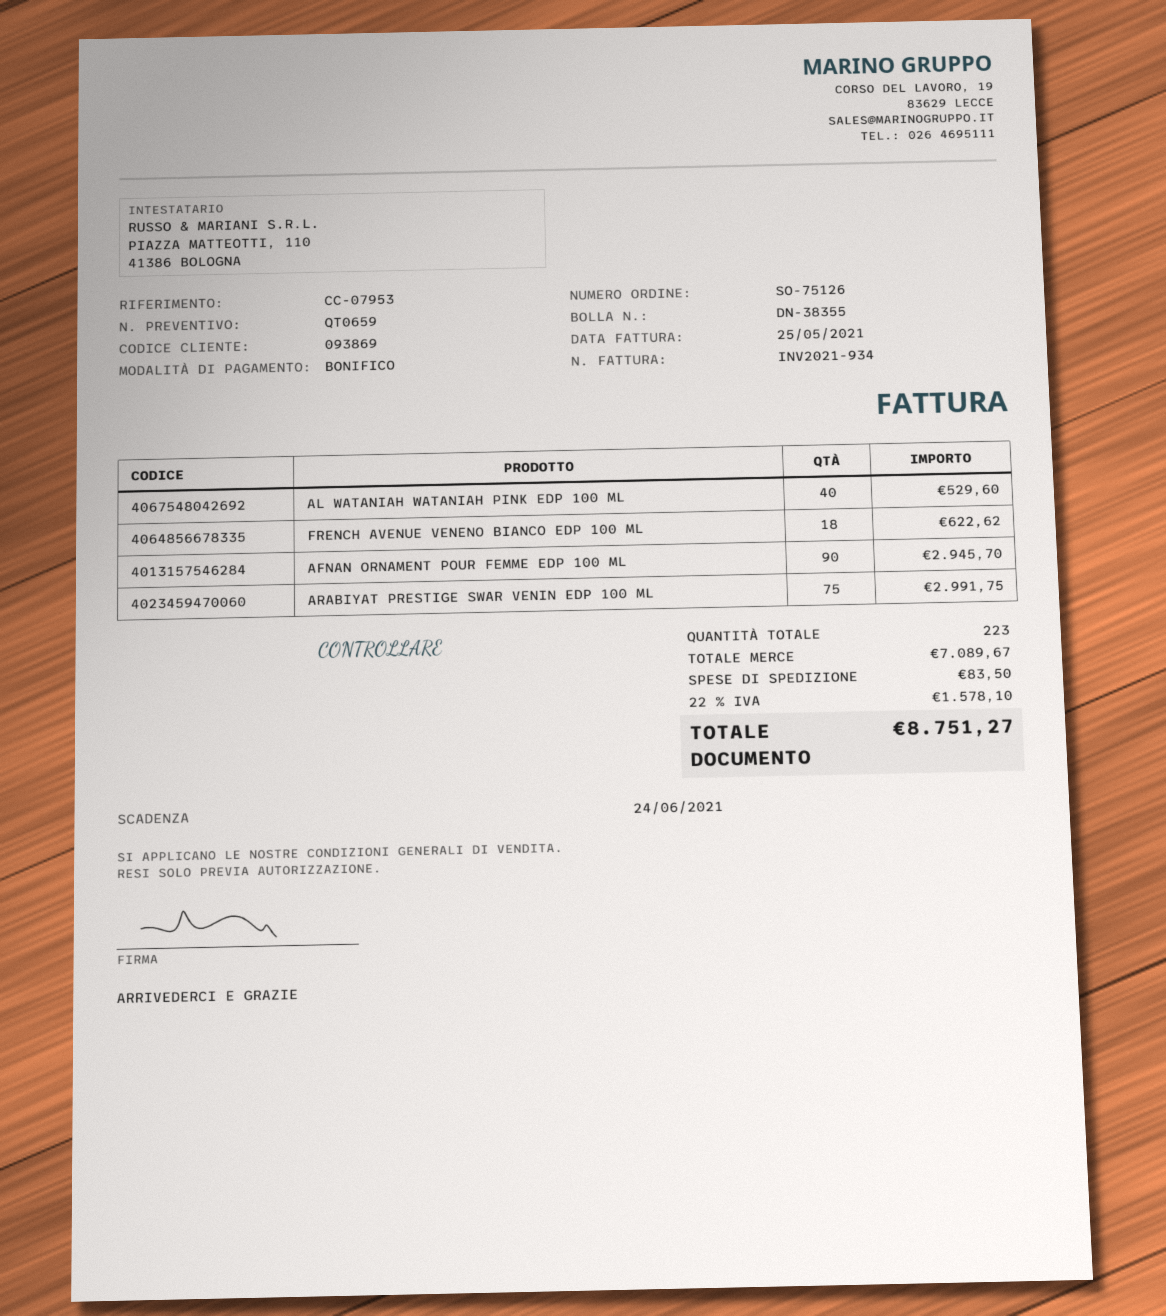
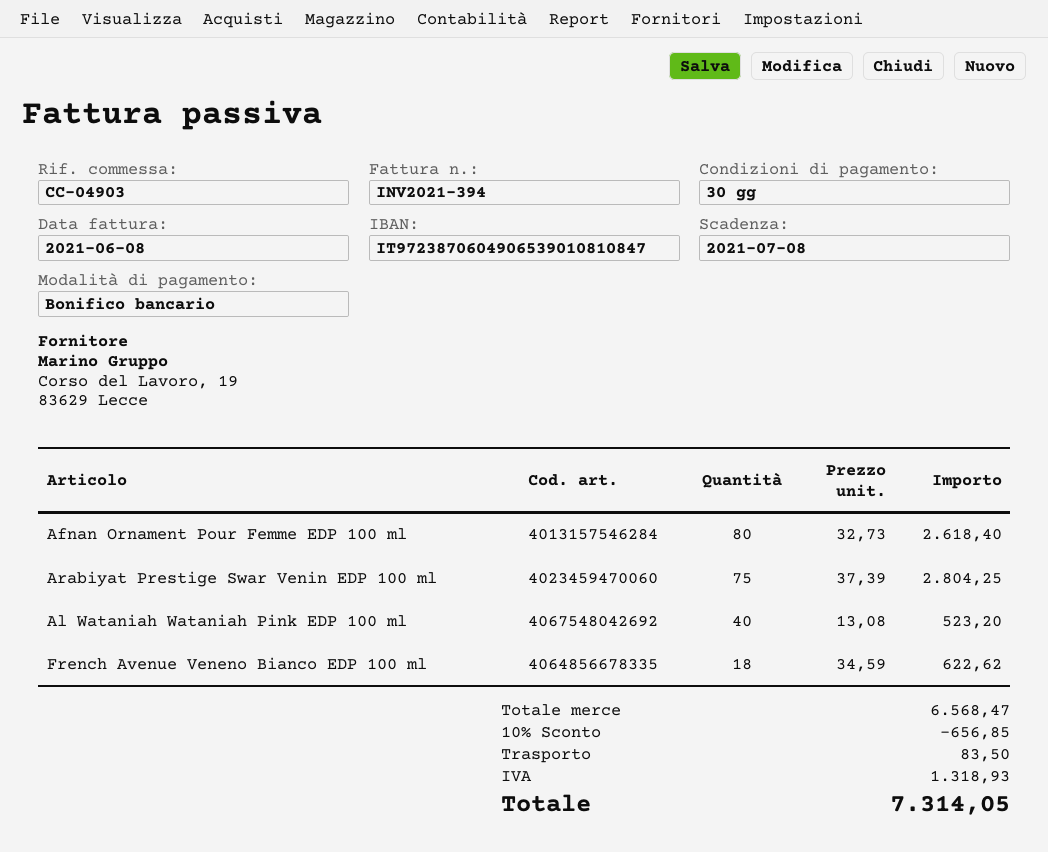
invoice number: INV2021-934 -> INV2021-394
invoice date: 2021-05-25 -> 2021-06-08
due date: 2021-06-24 -> 2021-07-08
reference: CC-07953 -> CC-04903
AL WATANIAH WATANIAH PINK EDP 100 ML: 40 for 529.60 -> 40 for 523.20
AFNAN ORNAMENT POUR FEMME EDP 100 ML: 90 for 2945.70 -> 80 for 2618.40
ARABIYAT PRESTIGE SWAR VENIN EDP 100 ML: 75 for 2991.75 -> 75 for 2804.25
subtotal: 7089.67 -> 6568.47
discount: none -> 10% = 656.85
tax: 1578.10 -> 1318.93
total: 8751.27 -> 7314.05

